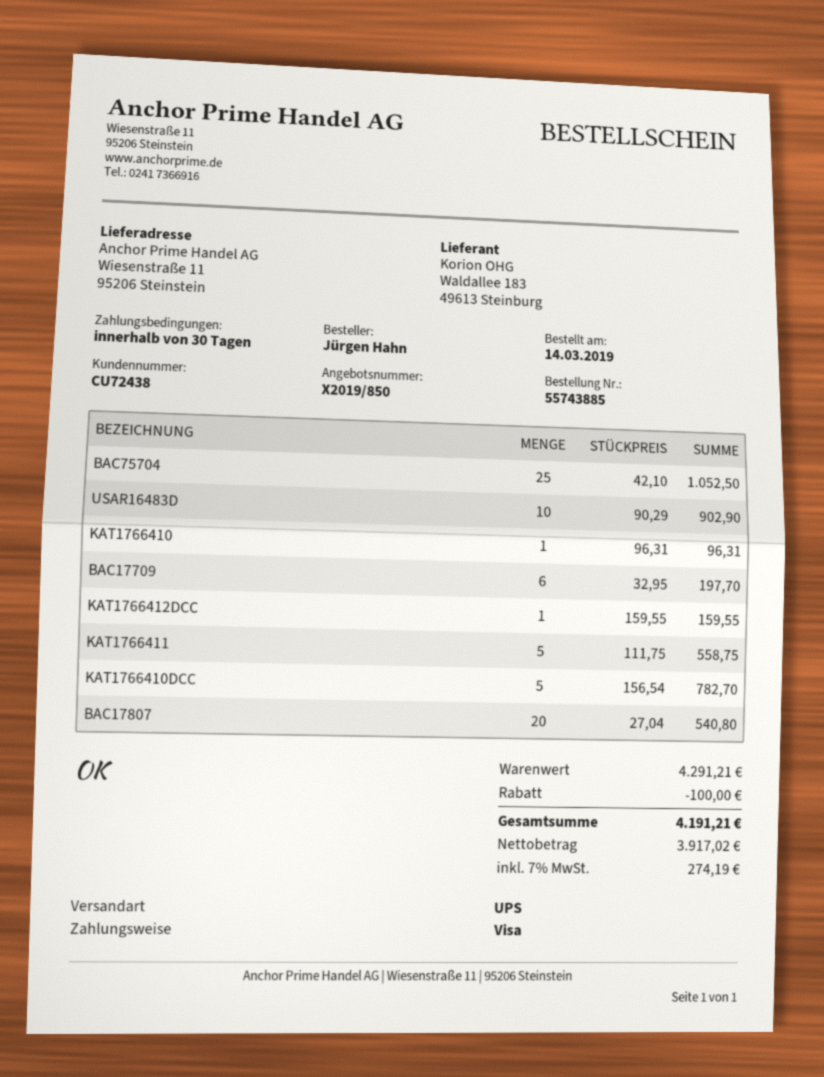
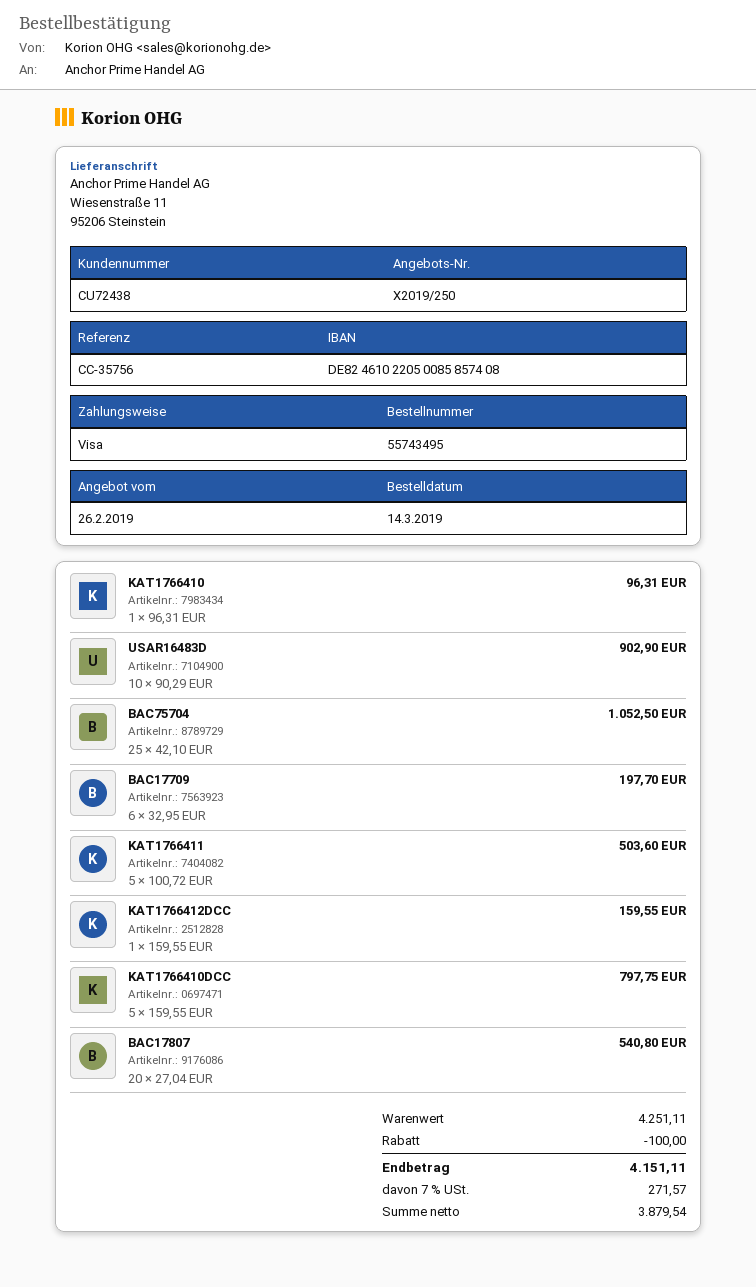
quote number: X2019/850 -> X2019/250
order number: 55743885 -> 55743495
KAT1766411: 5 x 111.75 = 558.75 -> 5 x 100.72 = 503.60
KAT1766410DCC: 5 x 156.54 = 782.70 -> 5 x 159.55 = 797.75
subtotal: 4291.21 -> 4251.11
net: 3917.02 -> 3879.54
tax: 7% = 274.19 -> 7% = 271.57
total: 4191.21 -> 4151.11

